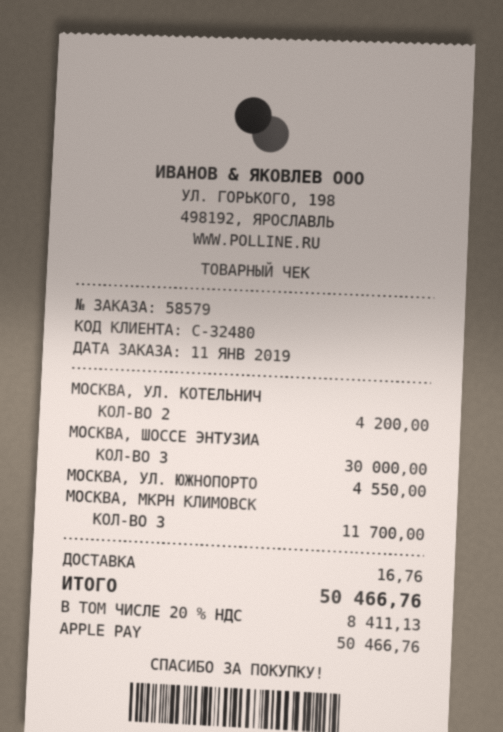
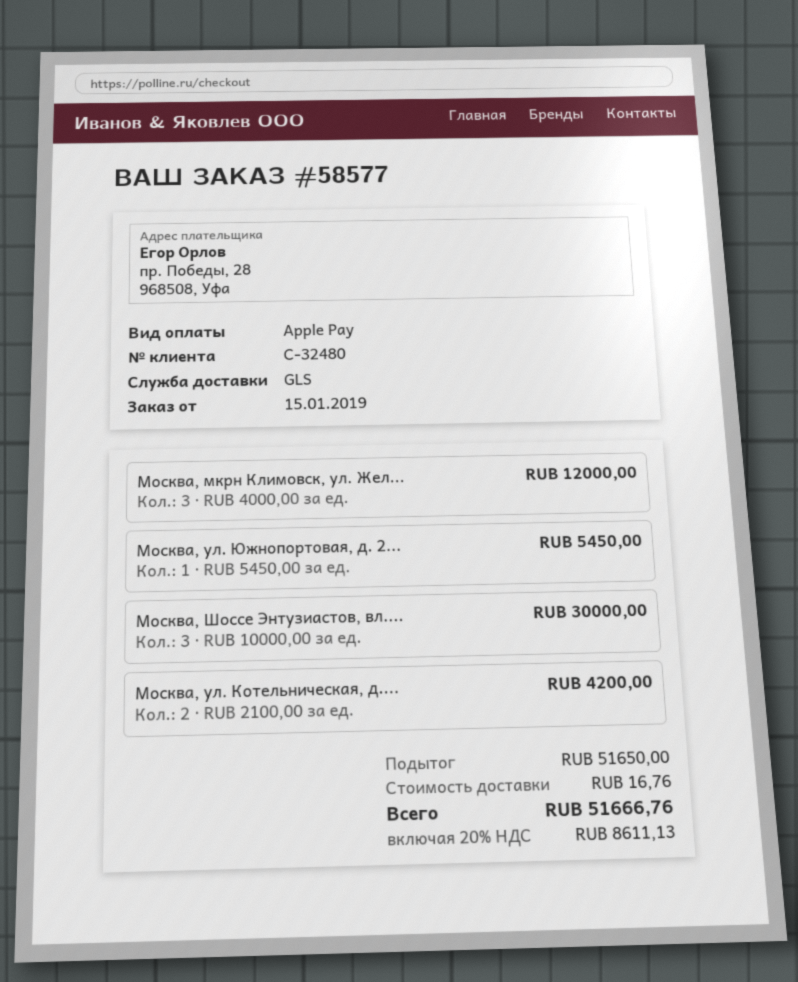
order number: 58579 -> 58577
order date: 2019-01-11 -> 2019-01-15
МОСКВА, УЛ. ЮЖНОПОРТО: 1 for 4550.00 -> 1 for 5450.00
МОСКВА, МКРН КЛИМОВСК: 3 for 11700.00 -> 3 for 12000.00
tax: 20% = 8411.13 -> 20% = 8611.13
total: 50466.76 -> 51666.76

